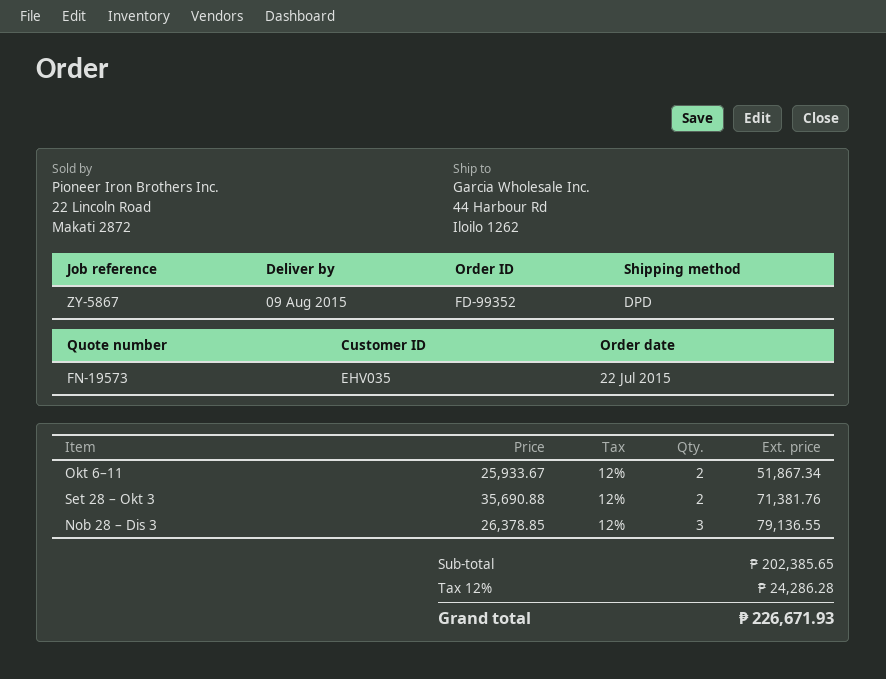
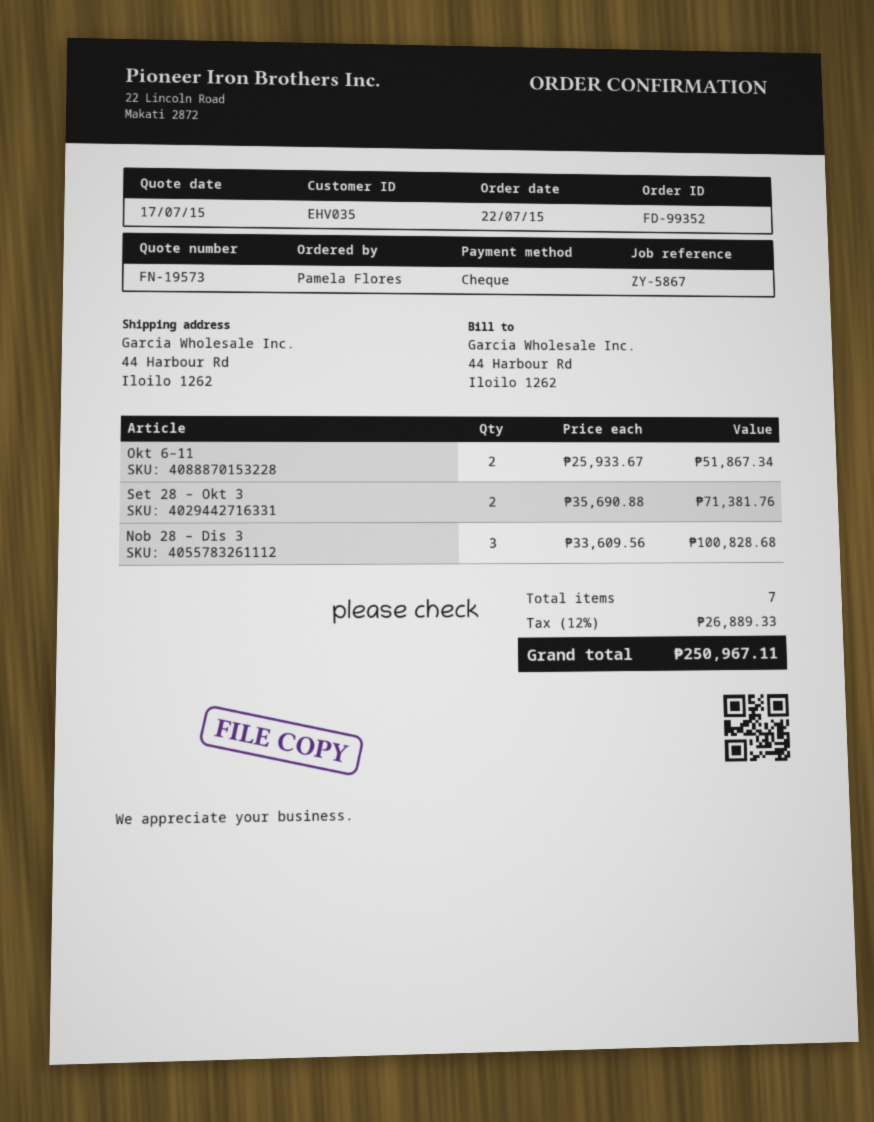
Nob 28 – Dis 3: 3 x 26378.85 = 79136.55 -> 3 x 33609.56 = 100828.68
tax: 12% = 24286.28 -> 12% = 26889.33
total: 226671.93 -> 250967.11

